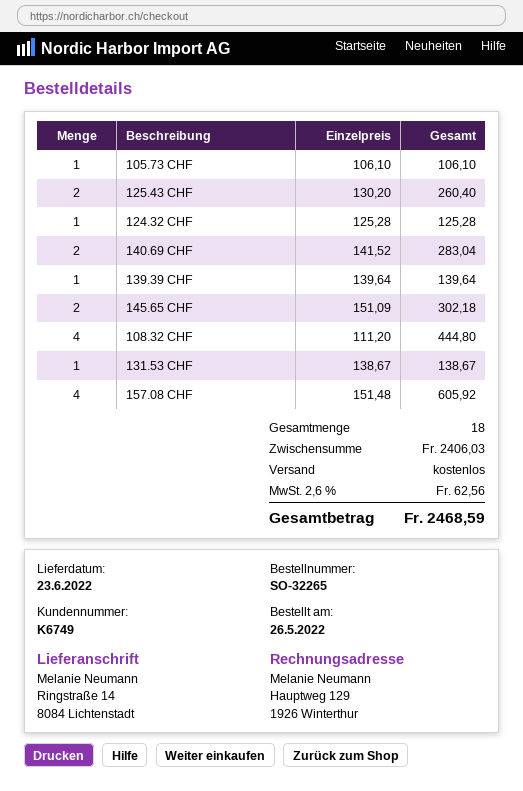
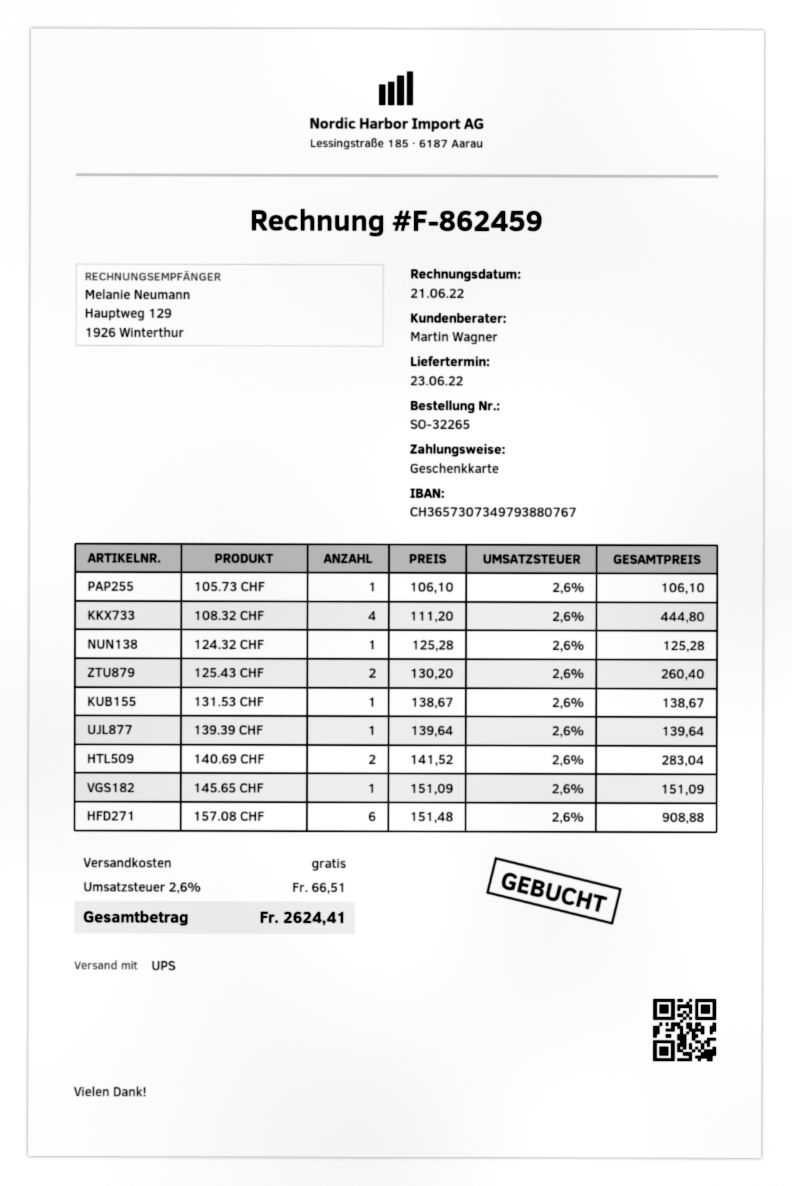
145.65 CHF: 2 x 151.09 = 302.18 -> 1 x 151.09 = 151.09
157.08 CHF: 4 x 151.48 = 605.92 -> 6 x 151.48 = 908.88
tax: 2.6% = 62.56 -> 2.6% = 66.51
total: 2468.59 -> 2624.41

